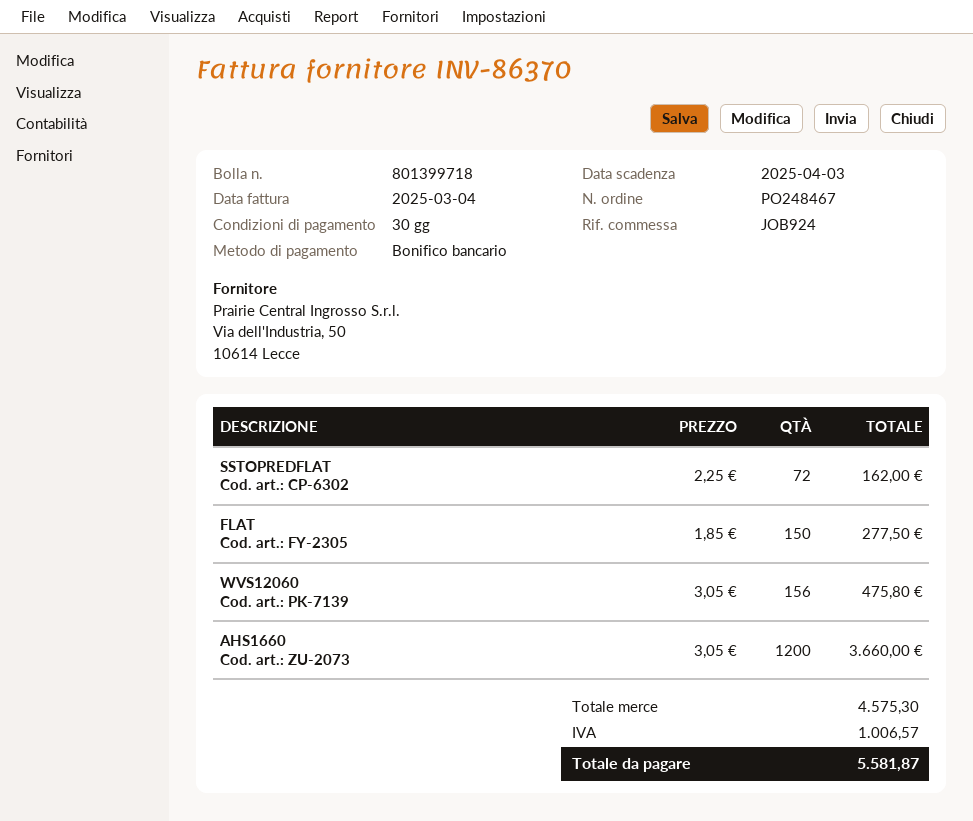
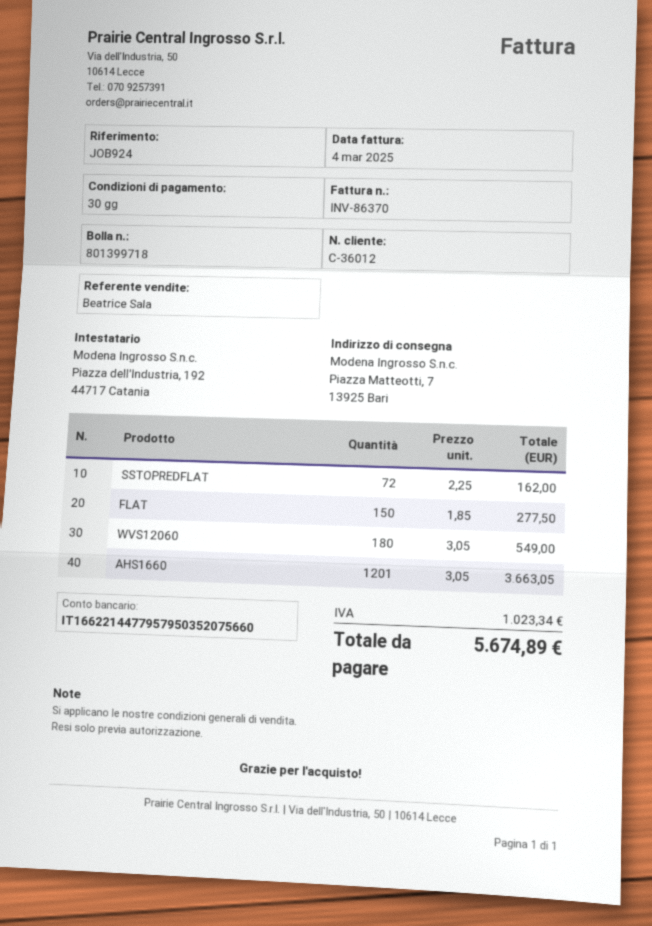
WVS12060: 156 x 3.05 = 475.80 -> 180 x 3.05 = 549.00
AHS1660: 1200 x 3.05 = 3660.00 -> 1201 x 3.05 = 3663.05
tax: 1006.57 -> 1023.34
total: 5581.87 -> 5674.89

